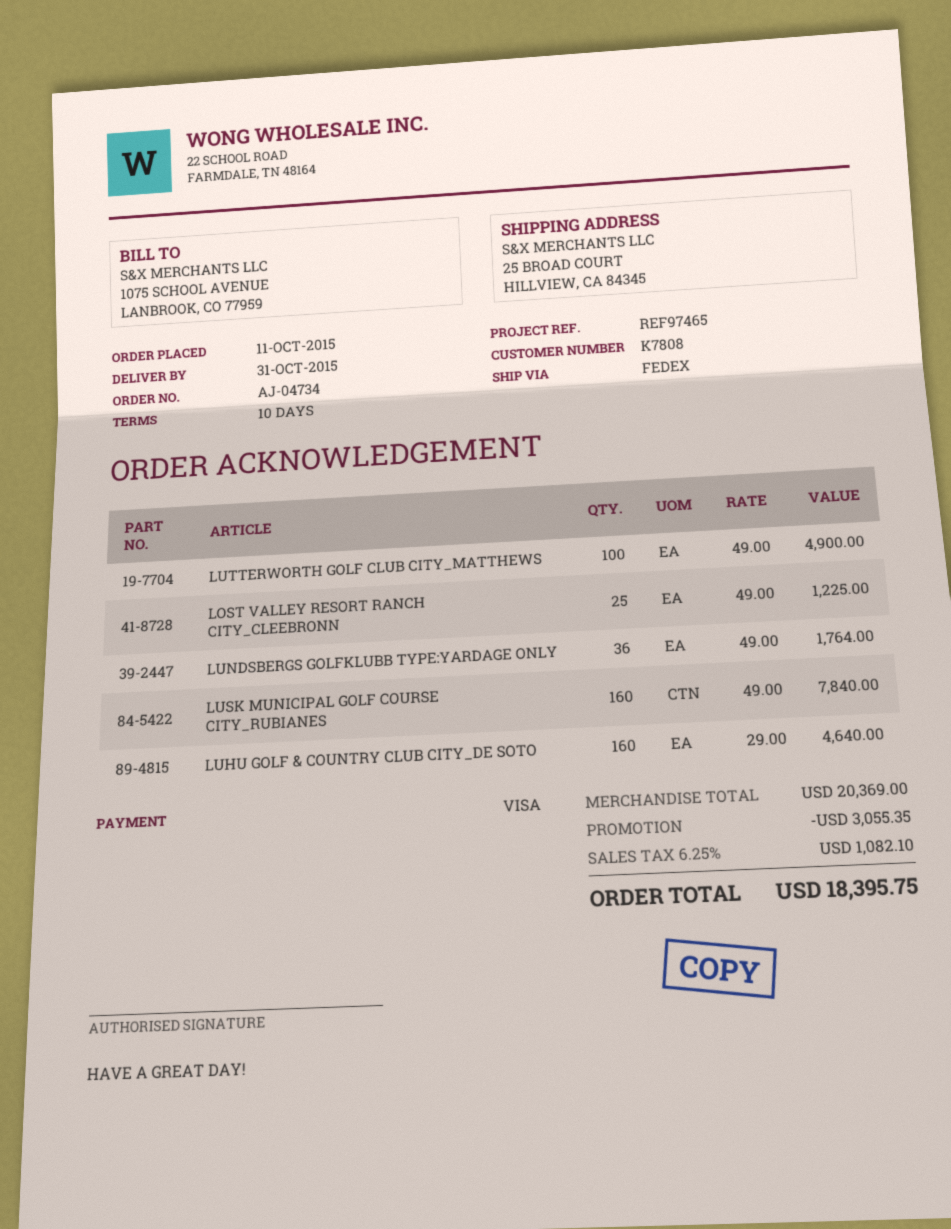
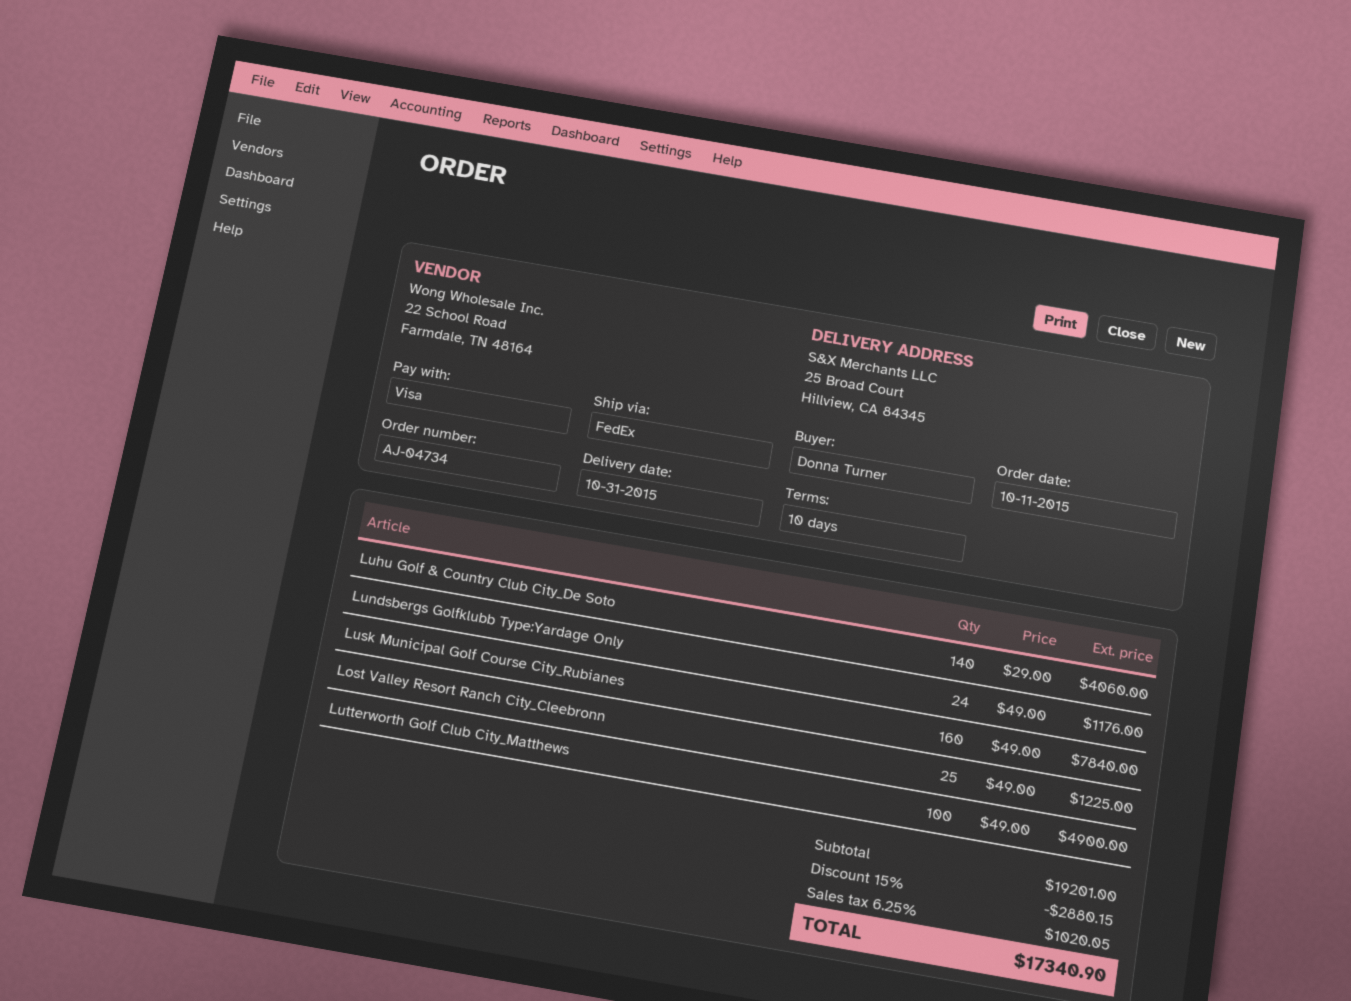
LUNDSBERGS GOLFKLUBB TYPE:YARDAGE ONLY: 36 x 49.00 = 1764.00 -> 24 x 49.00 = 1176.00
LUHU GOLF & COUNTRY CLUB CITY_DE SOTO: 160 x 29.00 = 4640.00 -> 140 x 29.00 = 4060.00
subtotal: 20369.00 -> 19201.00
discount: 3055.35 -> 2880.15
tax: 6.25% = 1082.10 -> 6.25% = 1020.05
total: 18395.75 -> 17340.90

